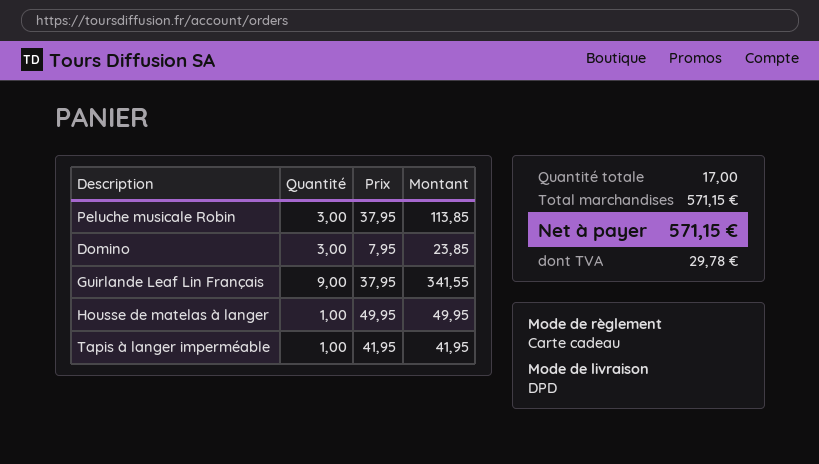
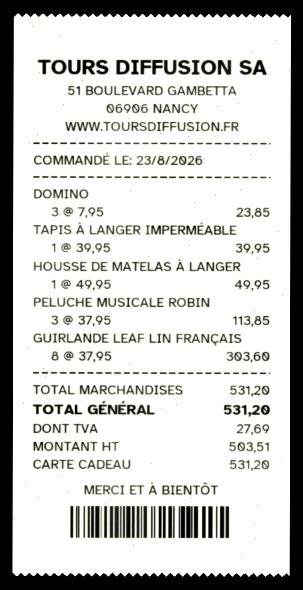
Guirlande Leaf Lin Français: 9 x 37.95 = 341.55 -> 8 x 37.95 = 303.60
Tapis à langer imperméable: 1 x 41.95 = 41.95 -> 1 x 39.95 = 39.95
subtotal: 571.15 -> 531.20
tax: 29.78 -> 27.69
total: 571.15 -> 531.20

